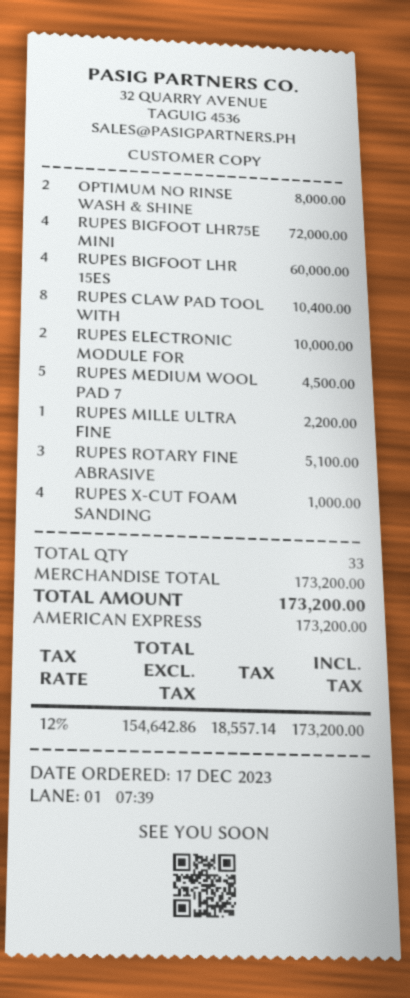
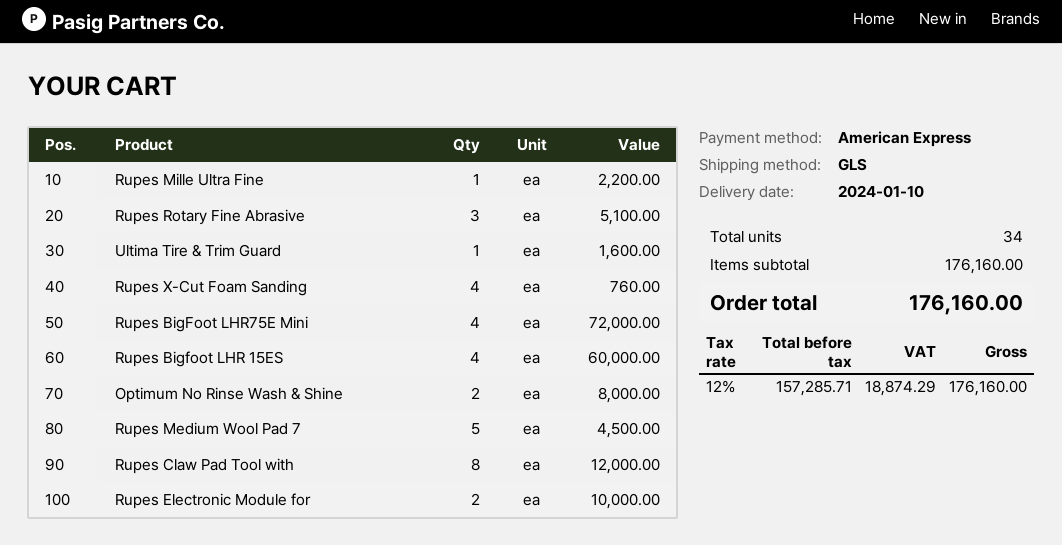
RUPES CLAW PAD TOOL WITH: 8 for 10400.00 -> 8 for 12000.00
RUPES X-CUT FOAM SANDING: 4 for 1000.00 -> 4 for 760.00
Ultima Tire & Trim Guard: none -> 1 for 1600.00
total quantity: 33 -> 34
subtotal: 173200.00 -> 176160.00
net: 154642.86 -> 157285.71
tax: 12% = 18557.14 -> 12% = 18874.29
total: 173200.00 -> 176160.00

